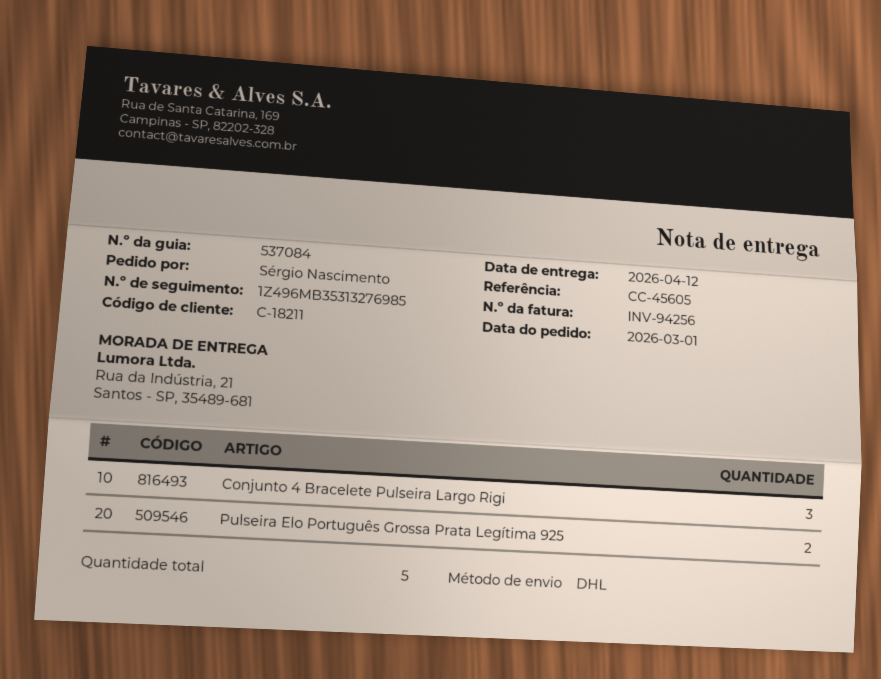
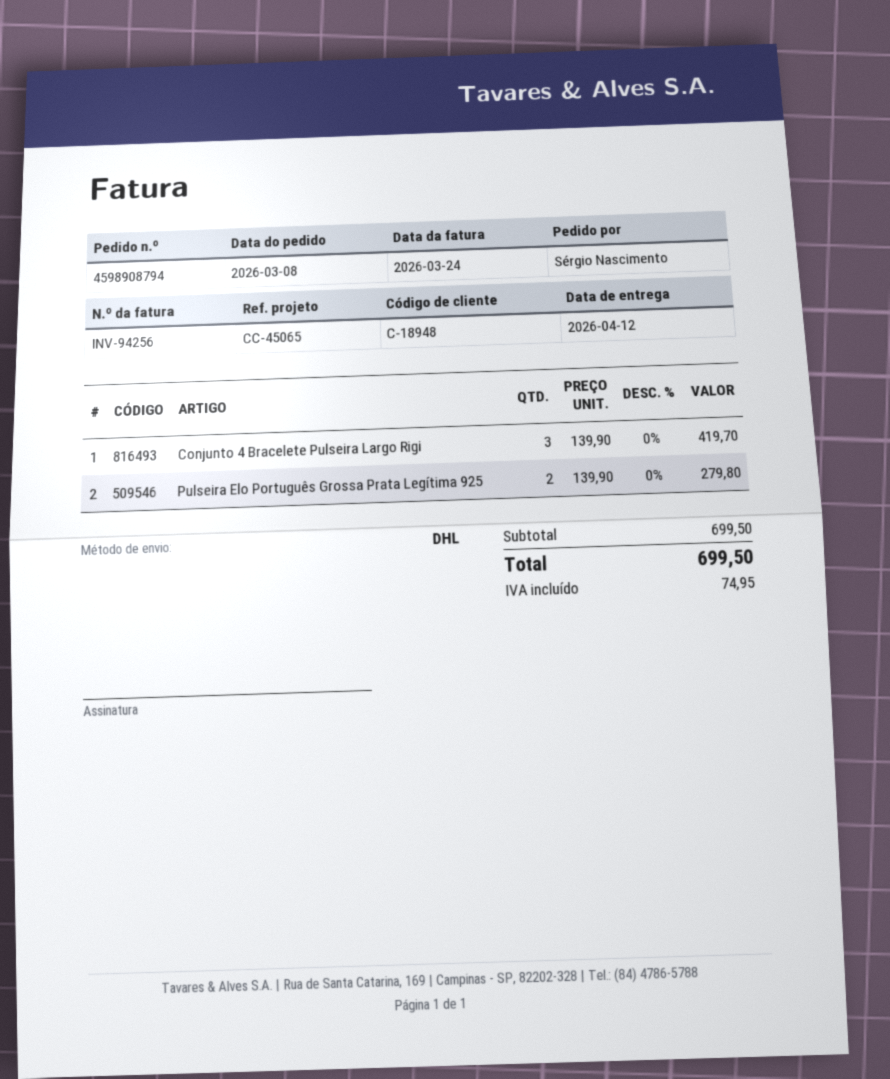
order date: 2026-03-01 -> 2026-03-08
customer number: C-18211 -> C-18948
reference: CC-45605 -> CC-45065

